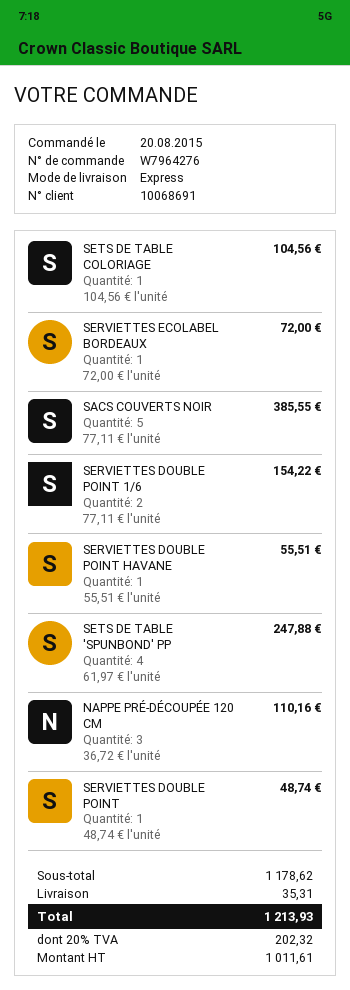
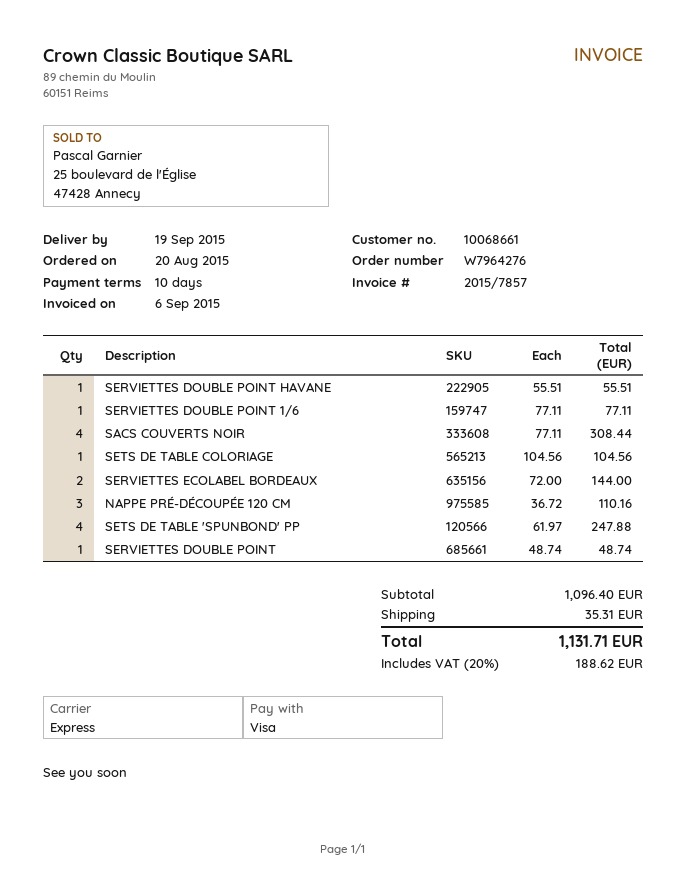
customer number: 10068691 -> 10068661
SERVIETTES ECOLABEL BORDEAUX: 1 x 72.00 = 72.00 -> 2 x 72.00 = 144.00
SACS COUVERTS NOIR: 5 x 77.11 = 385.55 -> 4 x 77.11 = 308.44
SERVIETTES DOUBLE POINT 1/6: 2 x 77.11 = 154.22 -> 1 x 77.11 = 77.11
subtotal: 1178.62 -> 1096.40
tax: 20% = 202.32 -> 20% = 188.62
total: 1213.93 -> 1131.71

